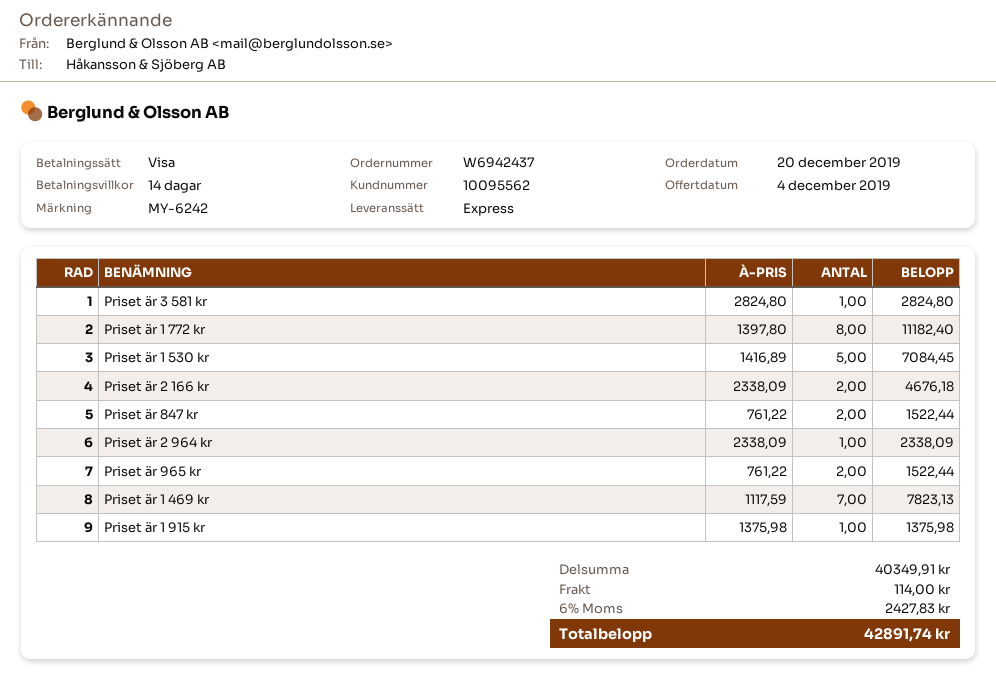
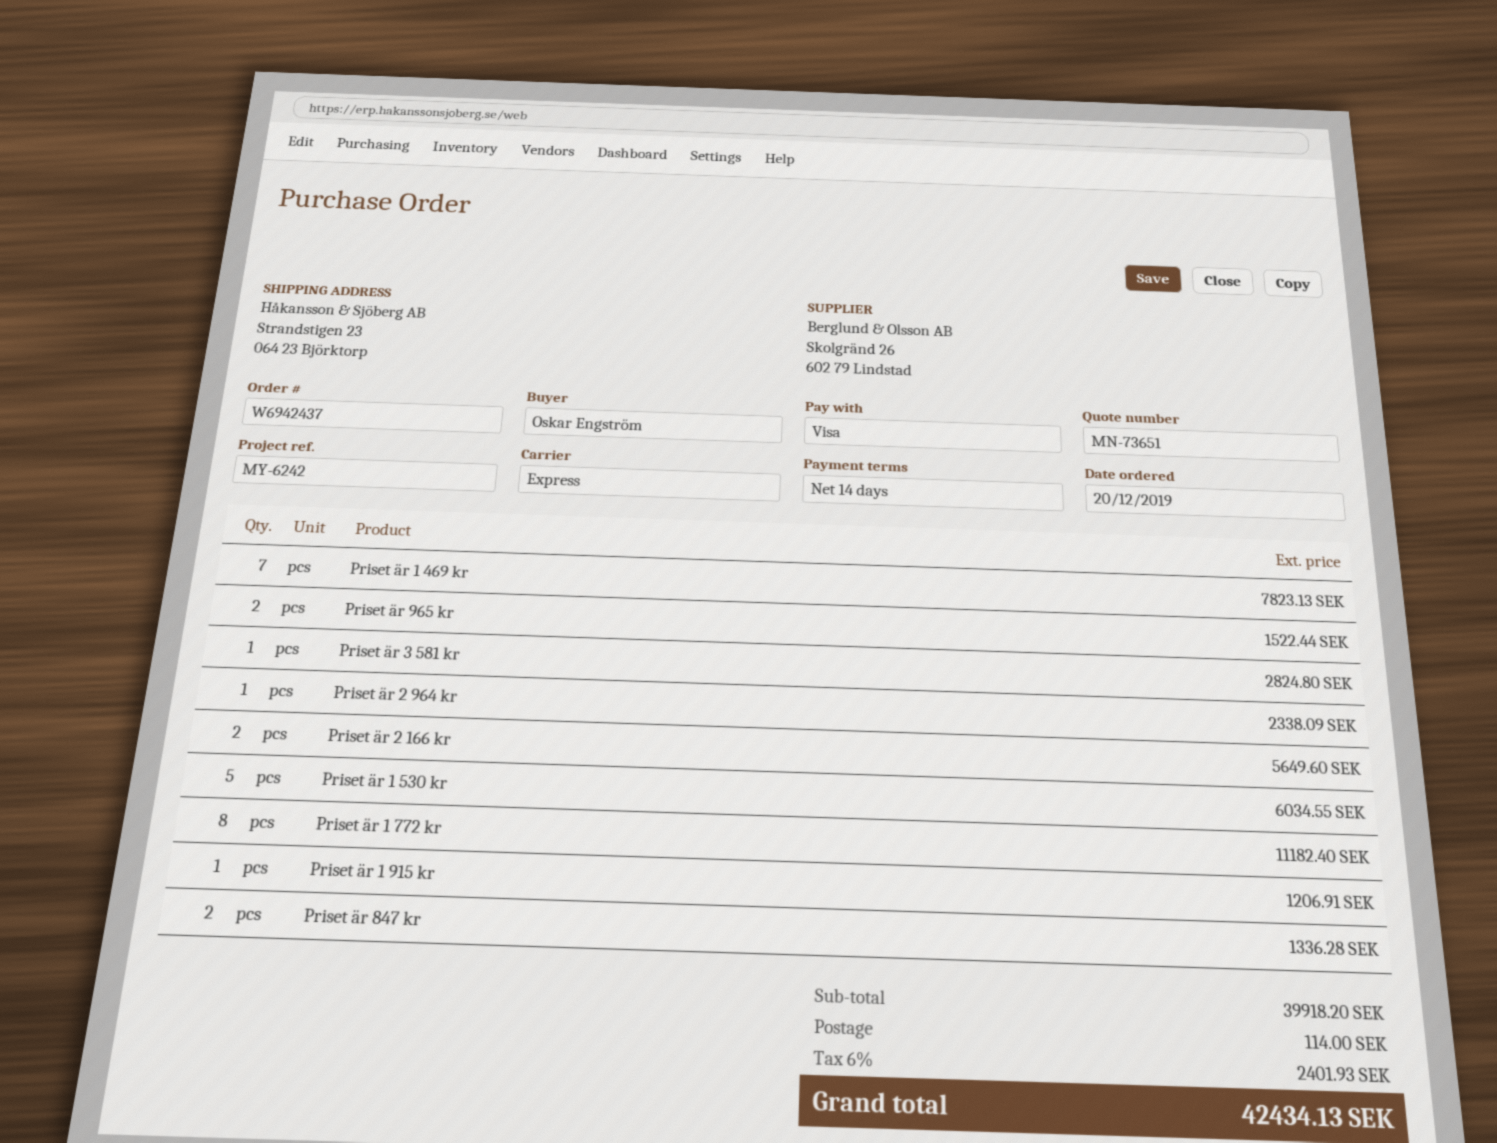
Priset är 1 530 kr: 5 for 7084.45 -> 5 for 6034.55
Priset är 2 166 kr: 2 for 4676.18 -> 2 for 5649.60
Priset är 847 kr: 2 for 1522.44 -> 2 for 1336.28
Priset är 1 915 kr: 1 for 1375.98 -> 1 for 1206.91
subtotal: 40349.91 -> 39918.20
tax: 6% = 2427.83 -> 6% = 2401.93
total: 42891.74 -> 42434.13

